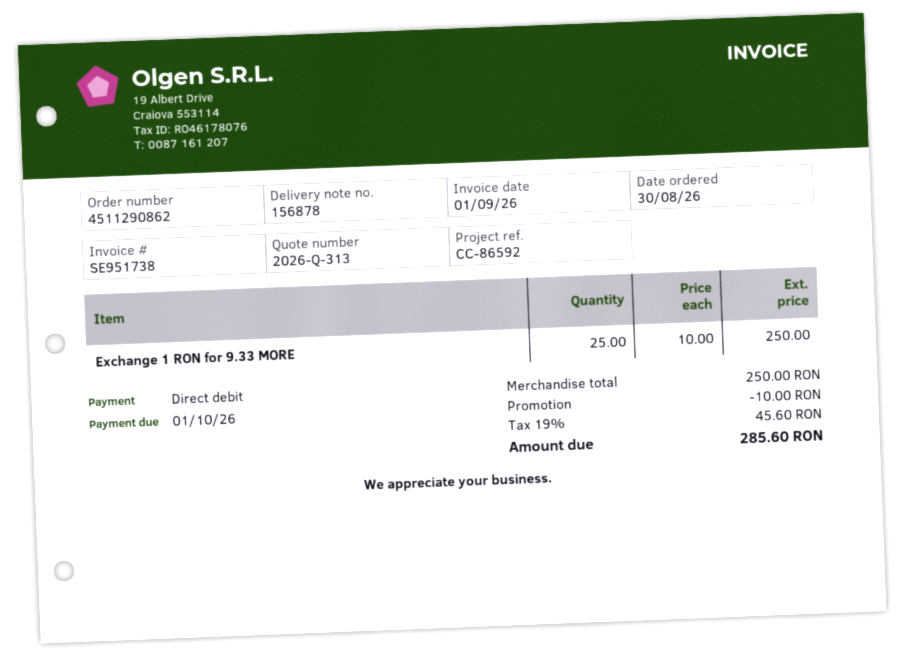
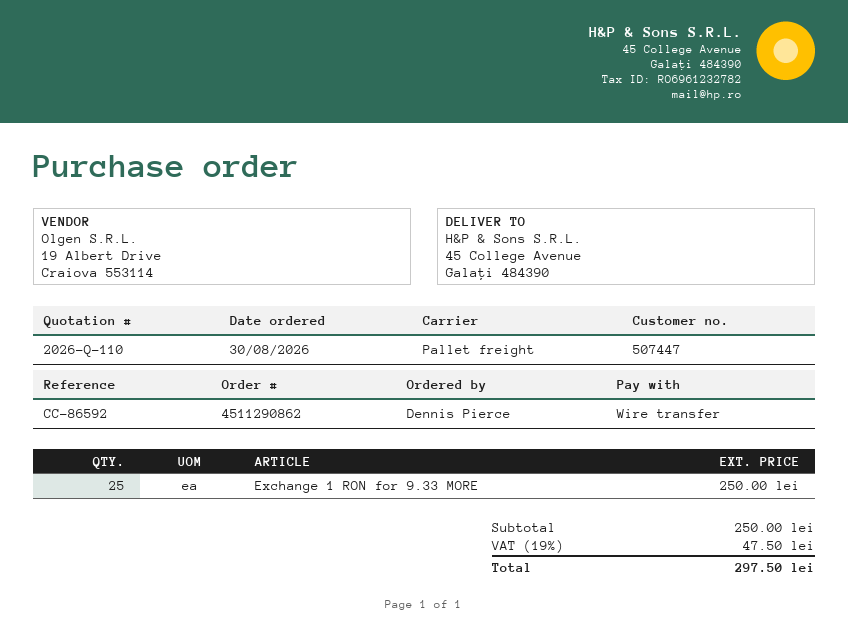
quote number: 2026-Q-313 -> 2026-Q-110
payment method: direct debit -> bank transfer
discount: 10.00 -> none
tax: 19% = 45.60 -> 19% = 47.50
total: 285.60 -> 297.50

